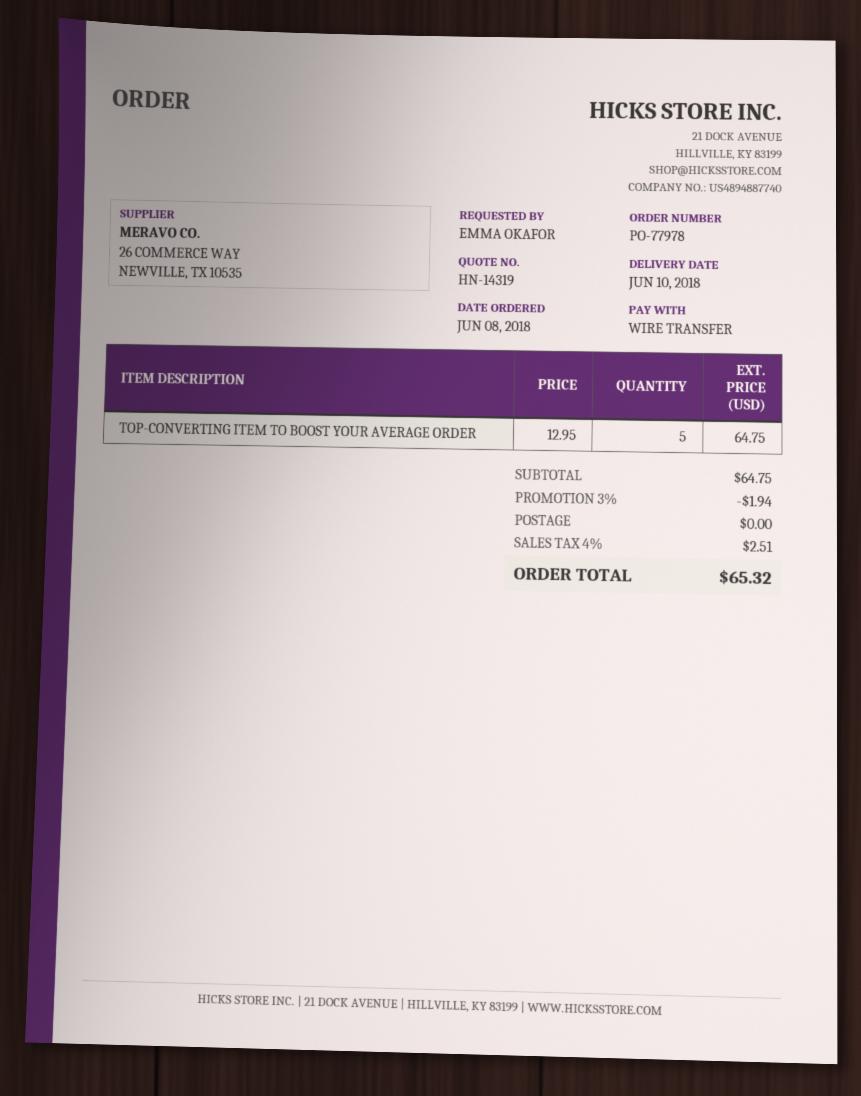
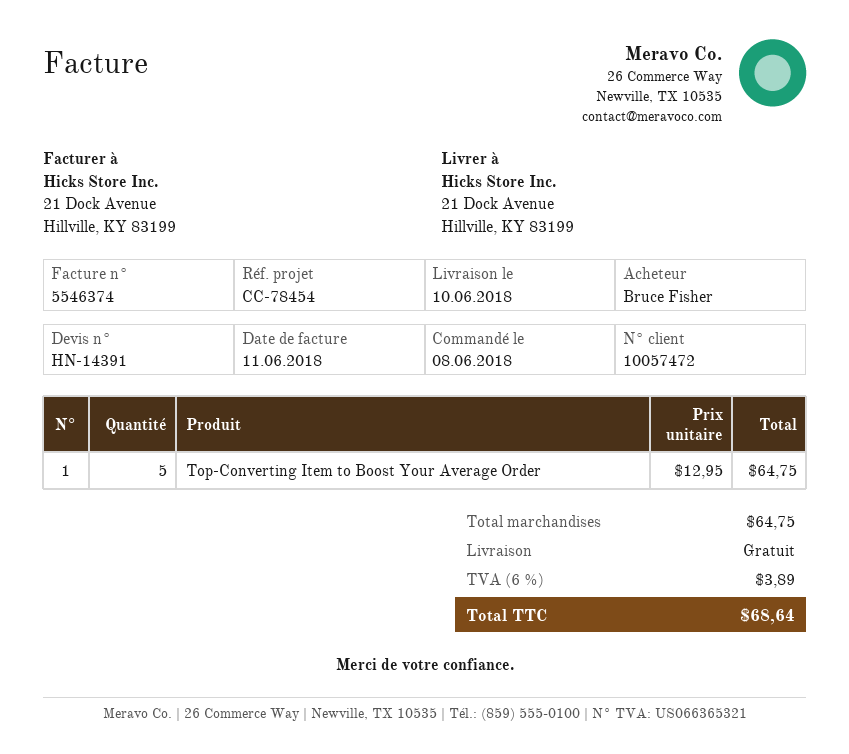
quote number: HN-14319 -> HN-14391
ordered by: EMMA OKAFOR -> Bruce Fisher
discount: 3% = 1.94 -> none
tax: 4% = 2.51 -> 6% = 3.89
total: 65.32 -> 68.64

